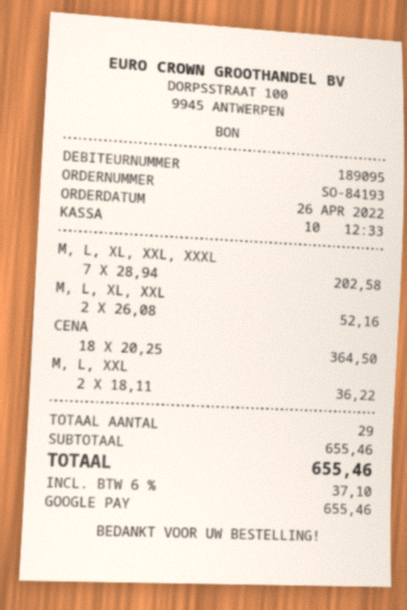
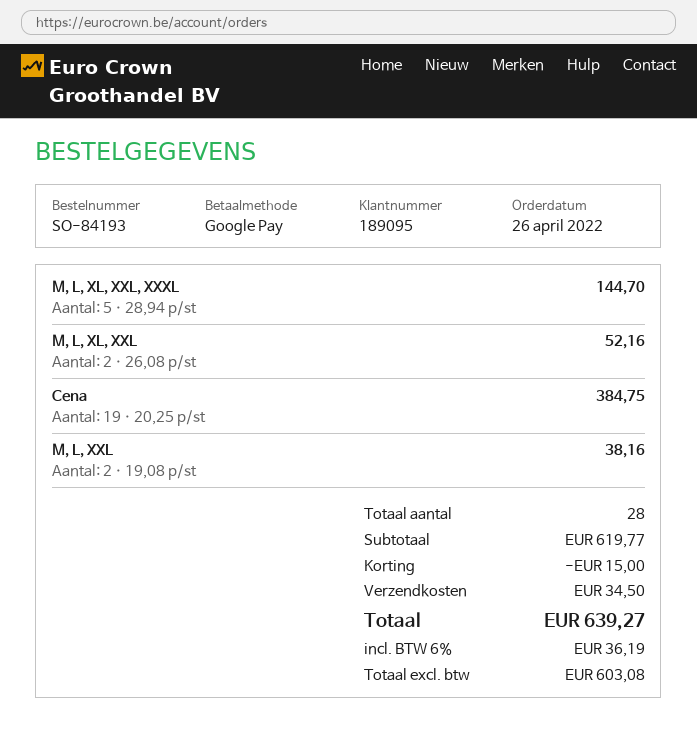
M, L, XL, XXL, XXXL: 7 x 28.94 = 202.58 -> 5 x 28.94 = 144.70
CENA: 18 x 20.25 = 364.50 -> 19 x 20.25 = 384.75
M, L, XXL: 2 x 18.11 = 36.22 -> 2 x 19.08 = 38.16
total quantity: 29 -> 28
subtotal: 655.46 -> 619.77
discount: none -> 15.00
shipping: none -> 34.50
tax: 6% = 37.10 -> 6% = 36.19
total: 655.46 -> 639.27

